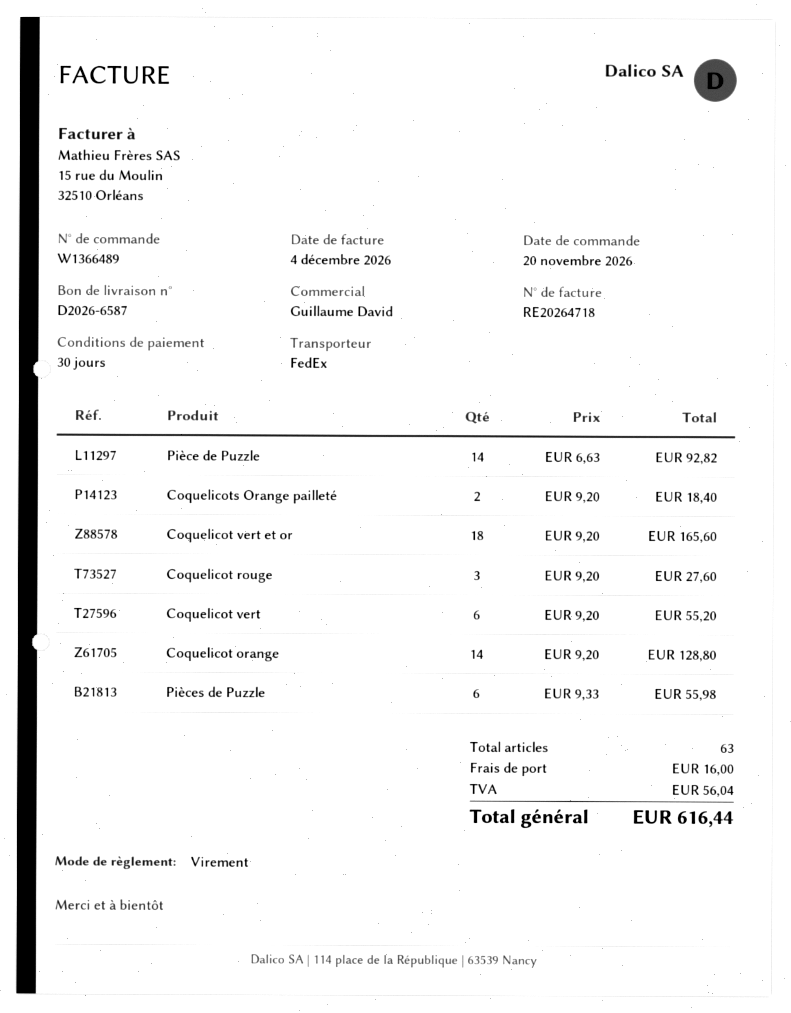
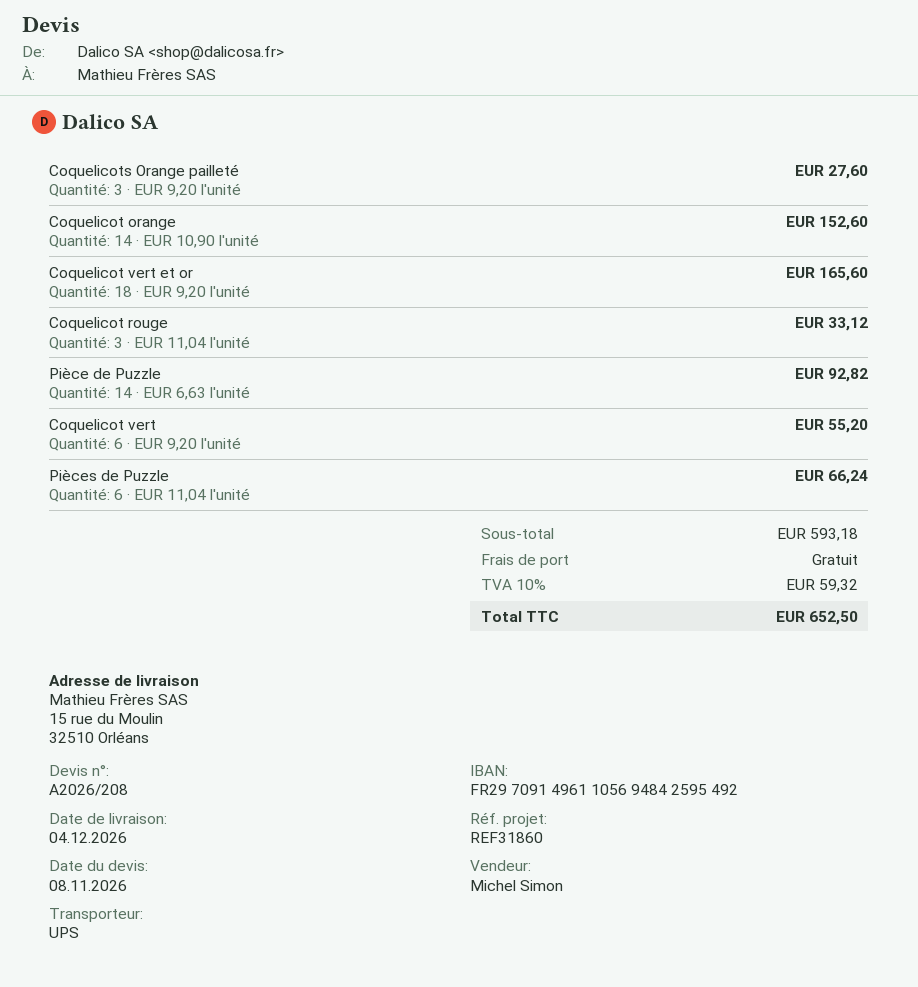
sales rep: Guillaume David -> Michel Simon
shipping method: FedEx -> UPS
Coquelicots Orange pailleté: 2 x 9.20 = 18.40 -> 3 x 9.20 = 27.60
Coquelicot rouge: 3 x 9.20 = 27.60 -> 3 x 11.04 = 33.12
Coquelicot orange: 14 x 9.20 = 128.80 -> 14 x 10.90 = 152.60
Pièces de Puzzle: 6 x 9.33 = 55.98 -> 6 x 11.04 = 66.24
shipping: 16.00 -> 0.00
tax: 56.04 -> 59.32
total: 616.44 -> 652.50

